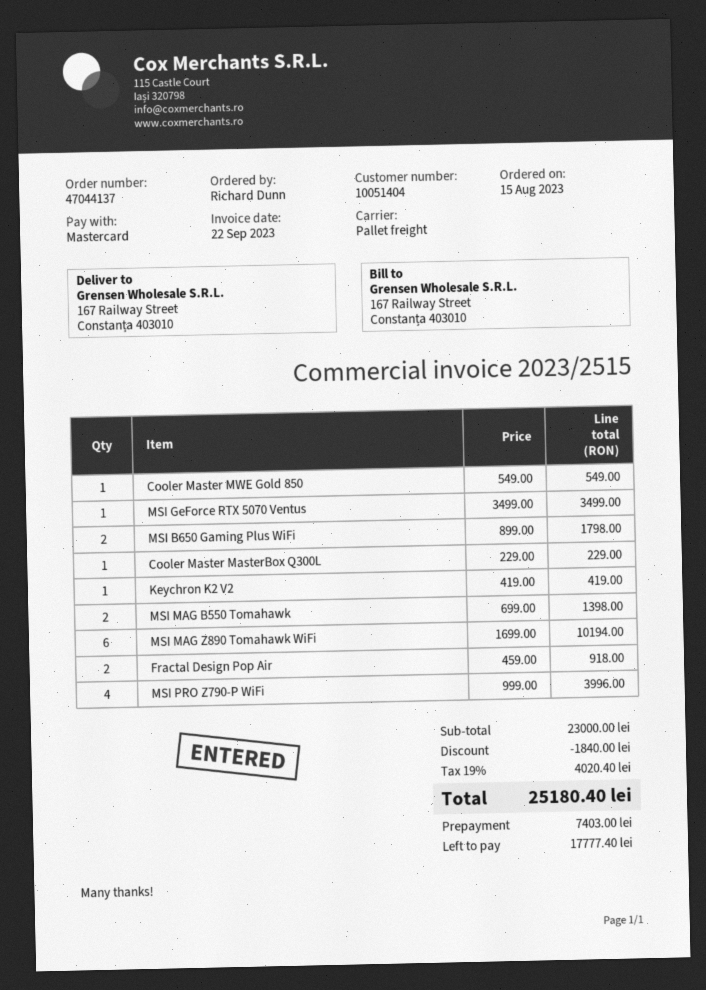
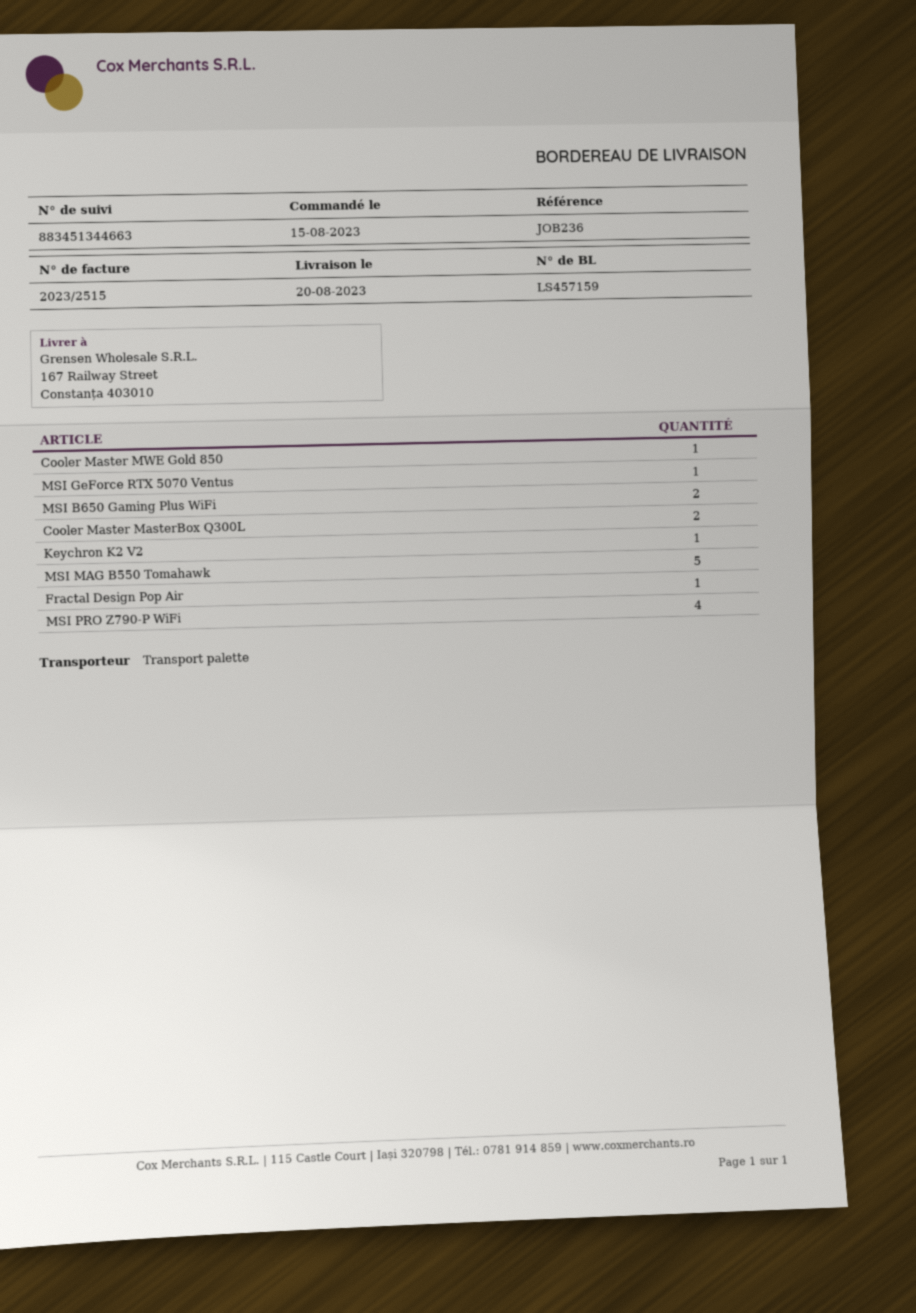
Cooler Master MasterBox Q300L: 1 -> 2
MSI MAG B550 Tomahawk: 2 -> 5
MSI MAG Z890 Tomahawk WiFi: 6 -> none
Fractal Design Pop Air: 2 -> 1

